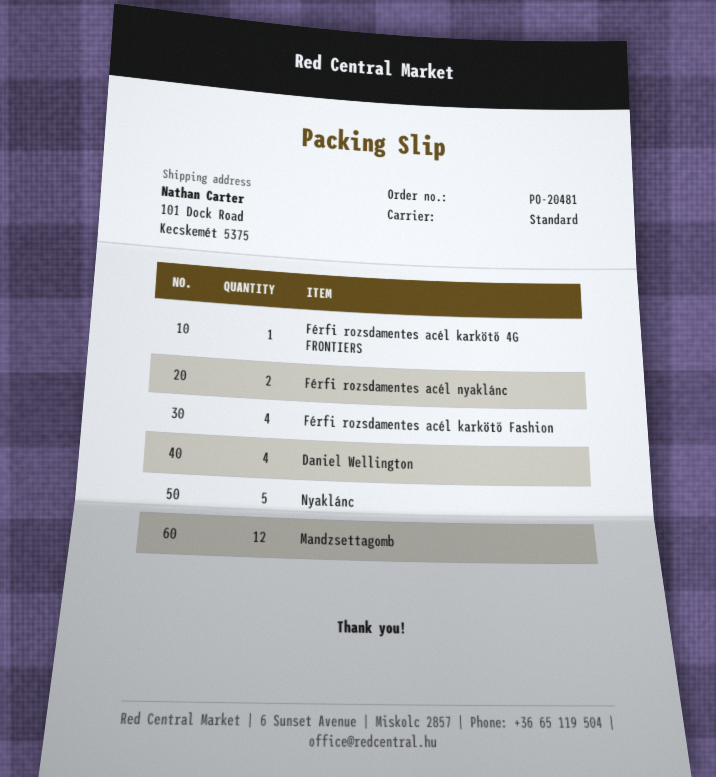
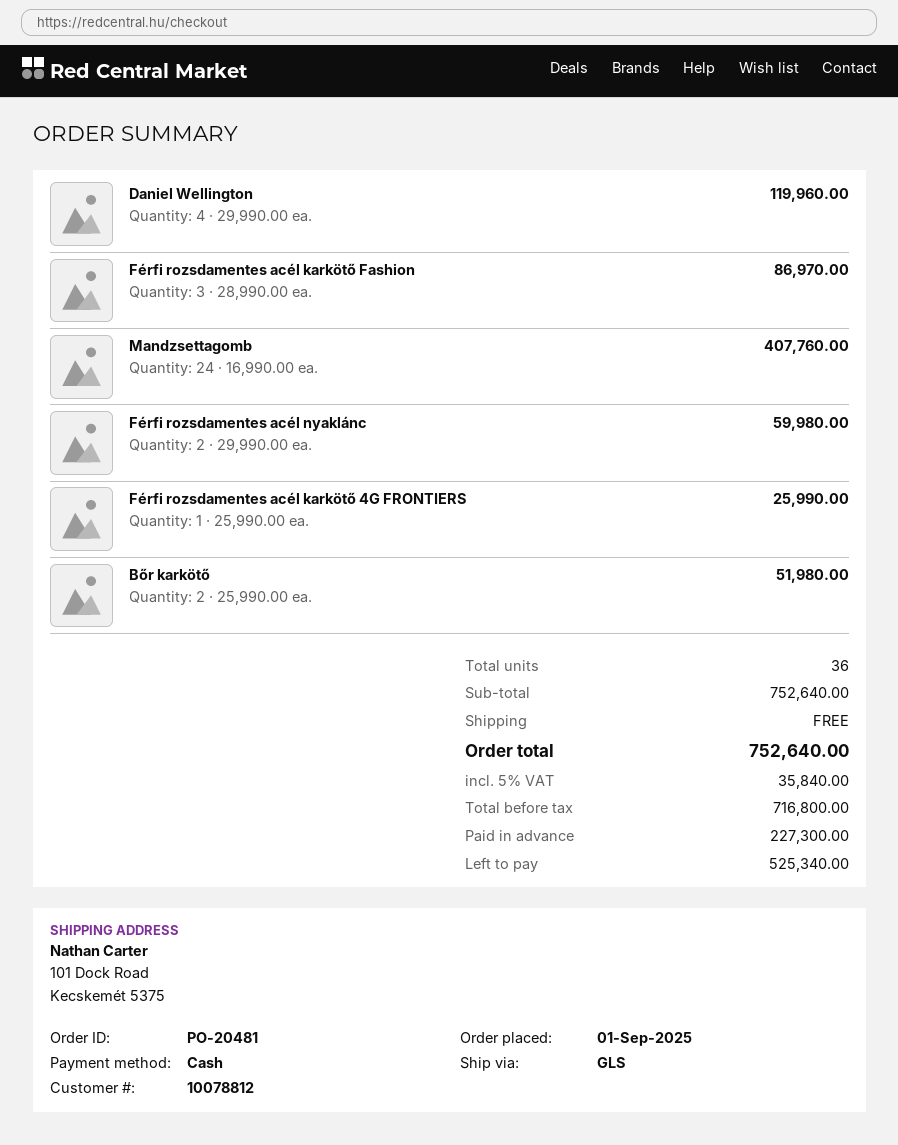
shipping method: standard -> GLS
Férfi rozsdamentes acél karkötő Fashion: 4 -> 3
Nyaklánc: 5 -> none
Mandzsettagomb: 12 -> 24
Bőr karkötő: none -> 2

